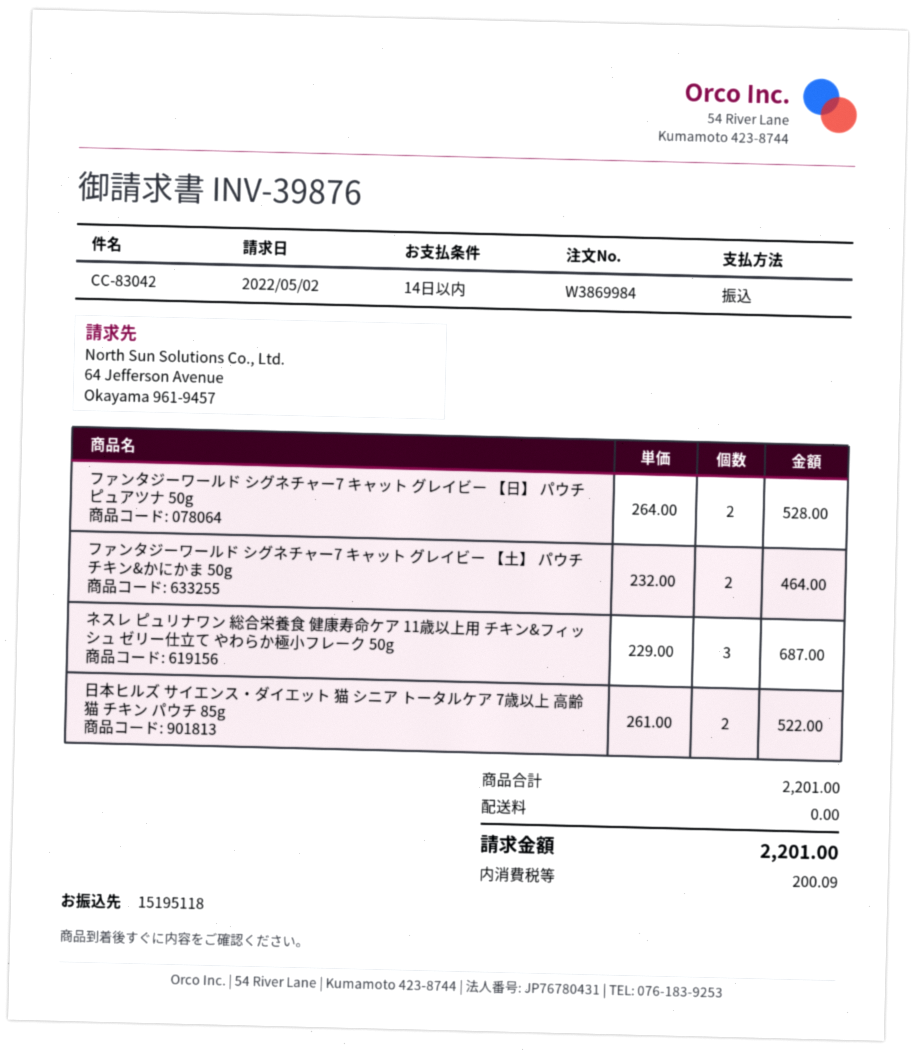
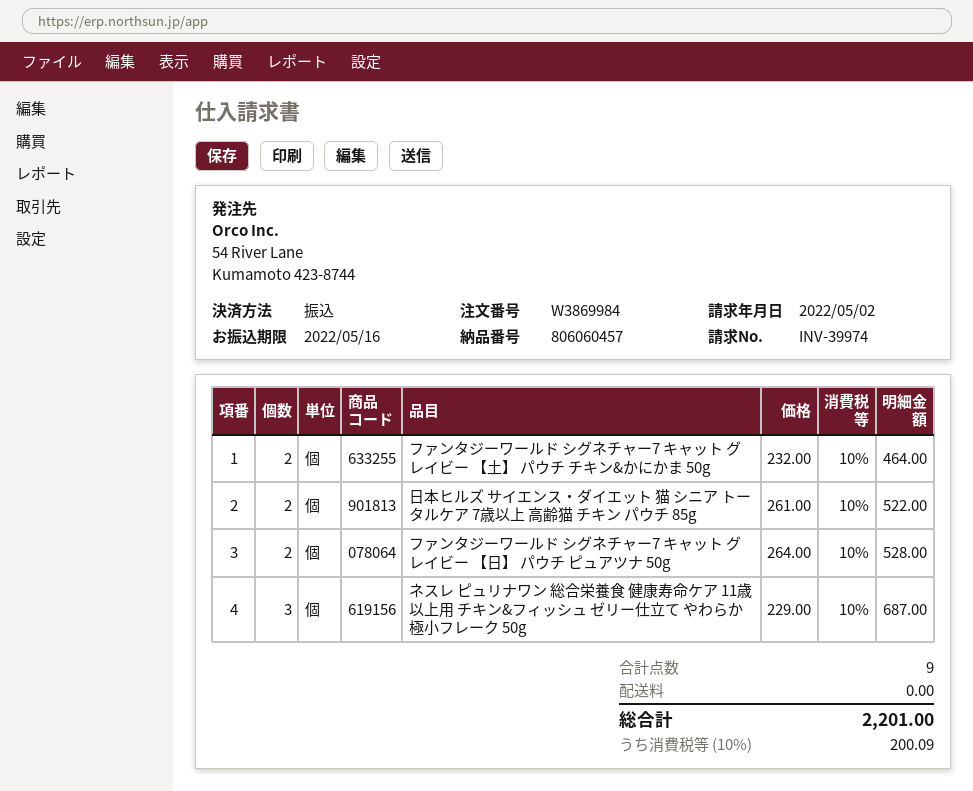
invoice number: INV-39876 -> INV-39974

